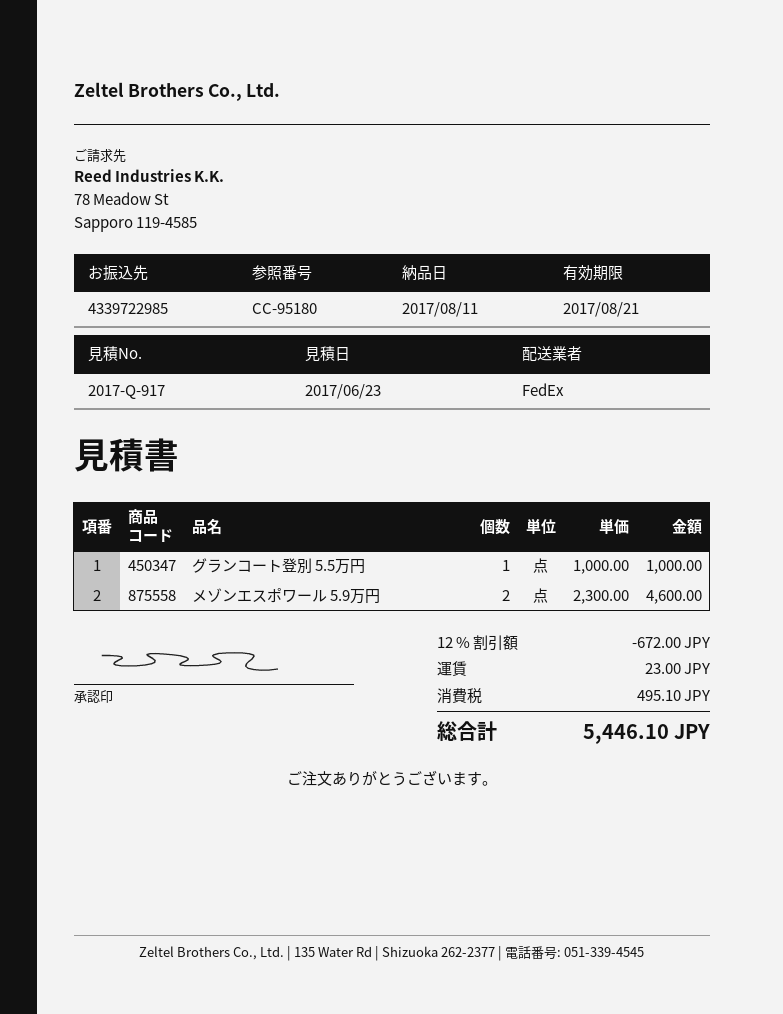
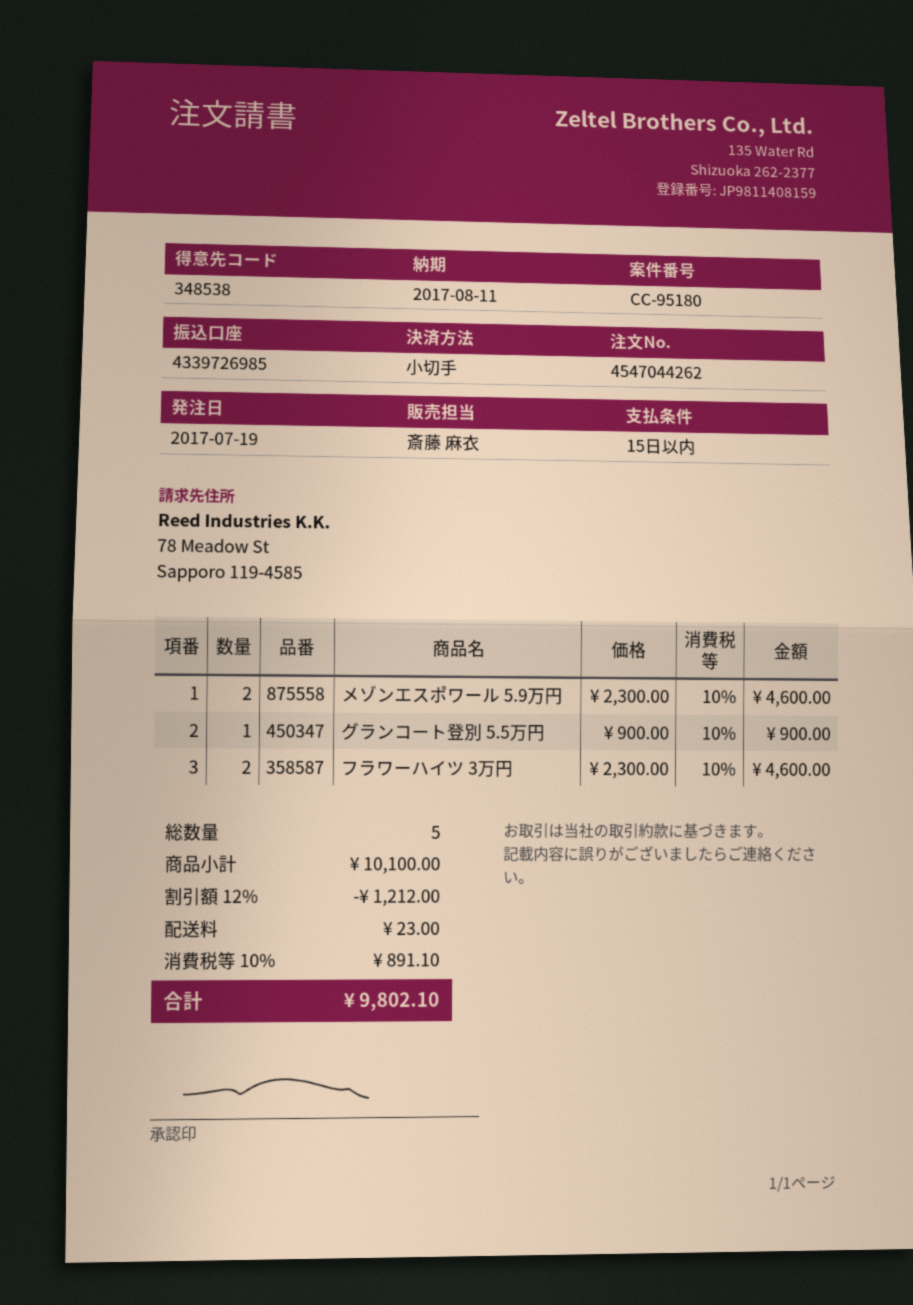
bank account: 4339722985 -> 4339726985
グランコート登別 5.5万円: 1 x 1000.00 = 1000.00 -> 1 x 900.00 = 900.00
フラワーハイツ 3万円: none -> 2 x 2300.00 = 4600.00
discount: 12% = 672.00 -> 12% = 1212.00
tax: 495.10 -> 891.10
total: 5446.10 -> 9802.10

